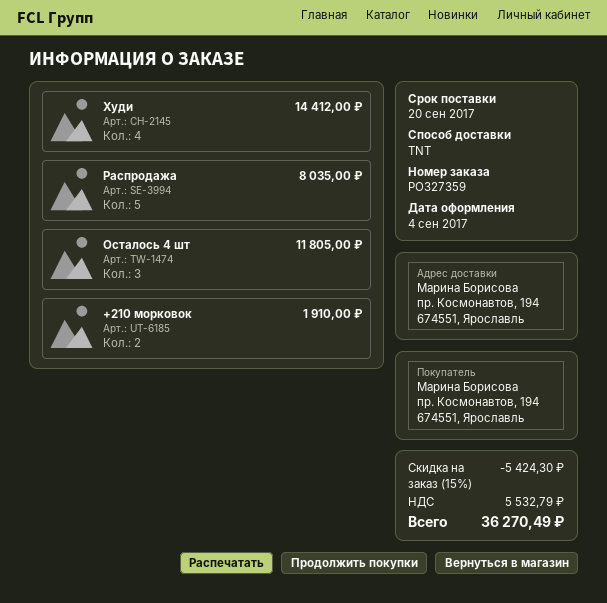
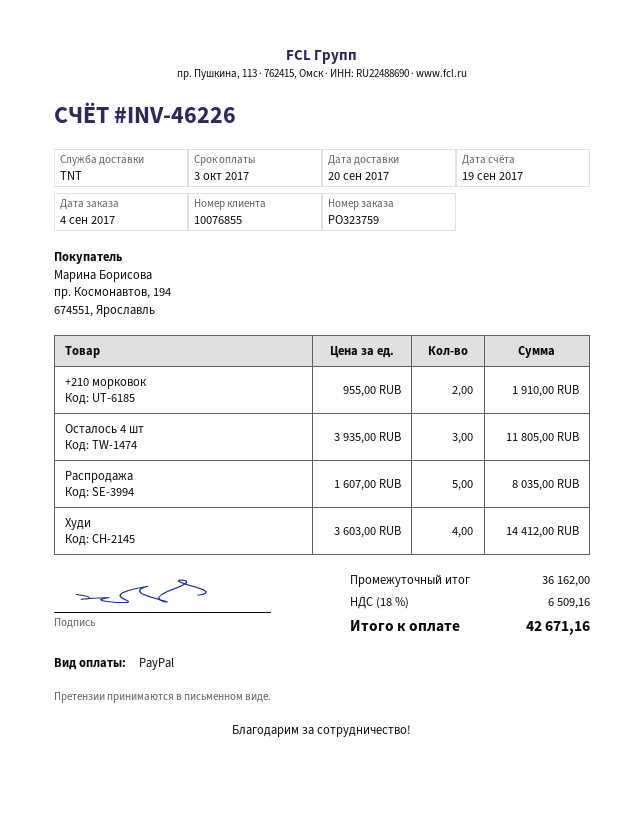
order number: PO327359 -> PO323759
discount: 15% = 5424.30 -> none
tax: 5532.79 -> 6509.16
total: 36270.49 -> 42671.16

